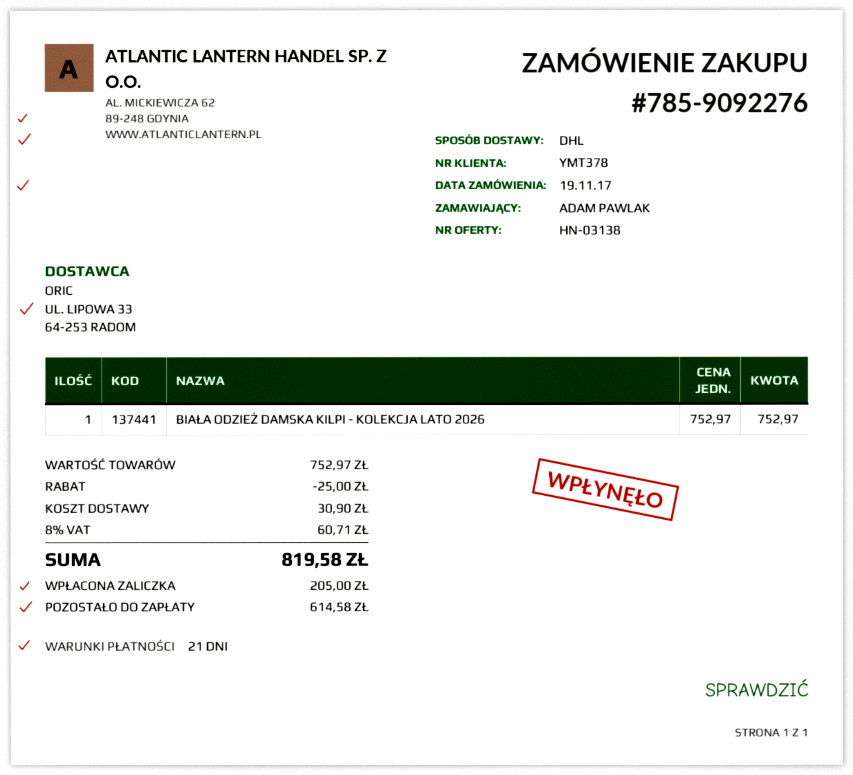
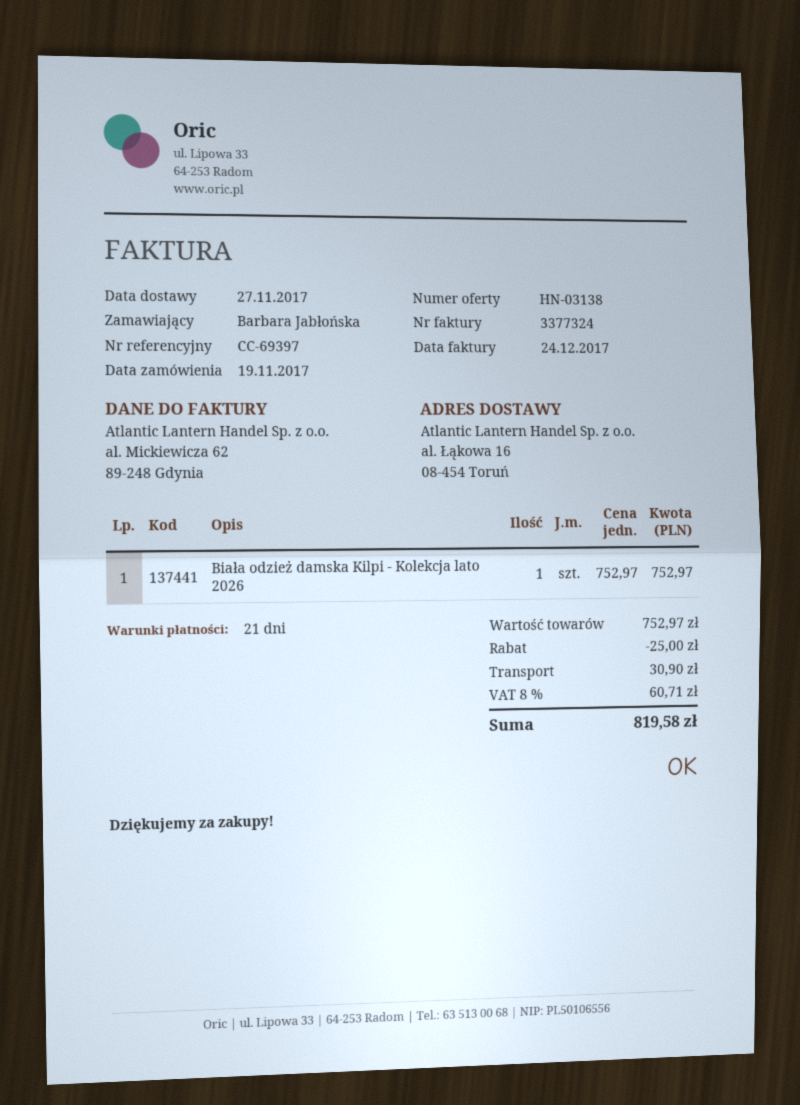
ordered by: ADAM PAWLAK -> Barbara Jabłońska

